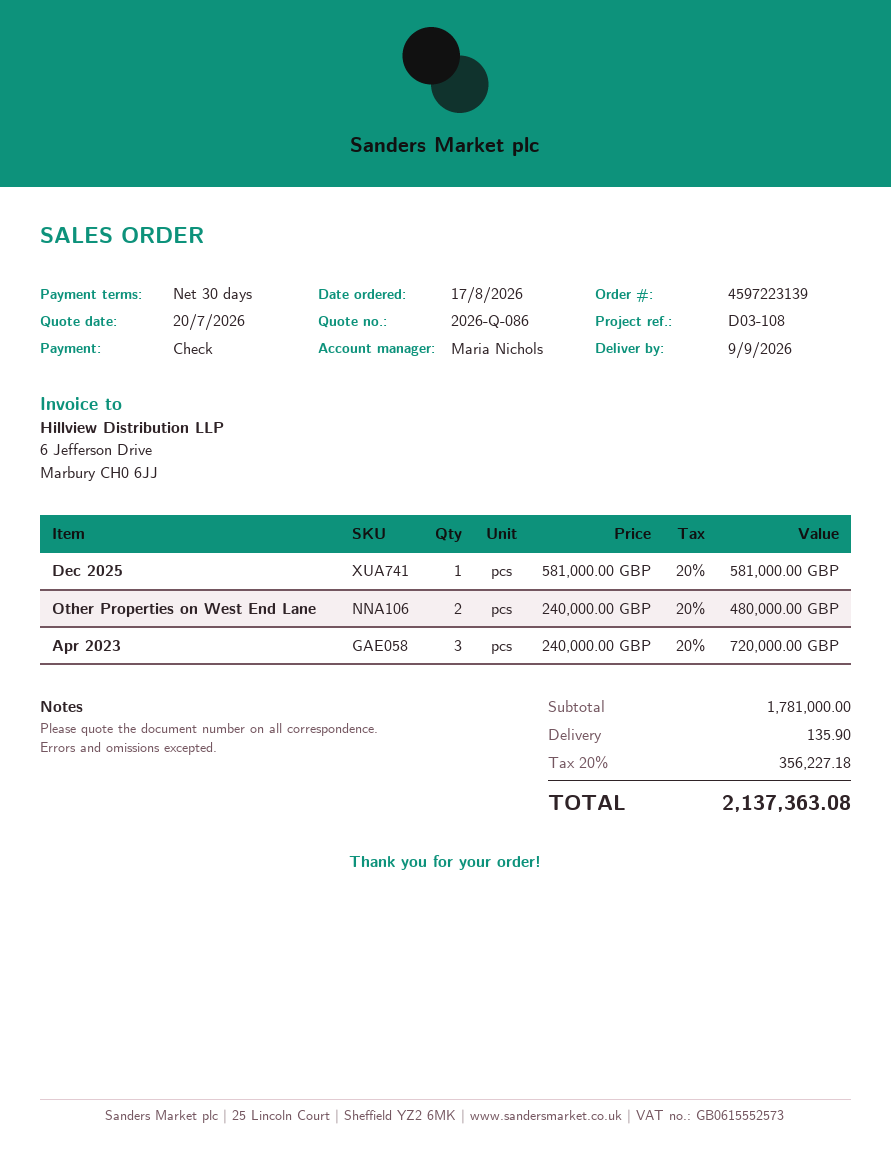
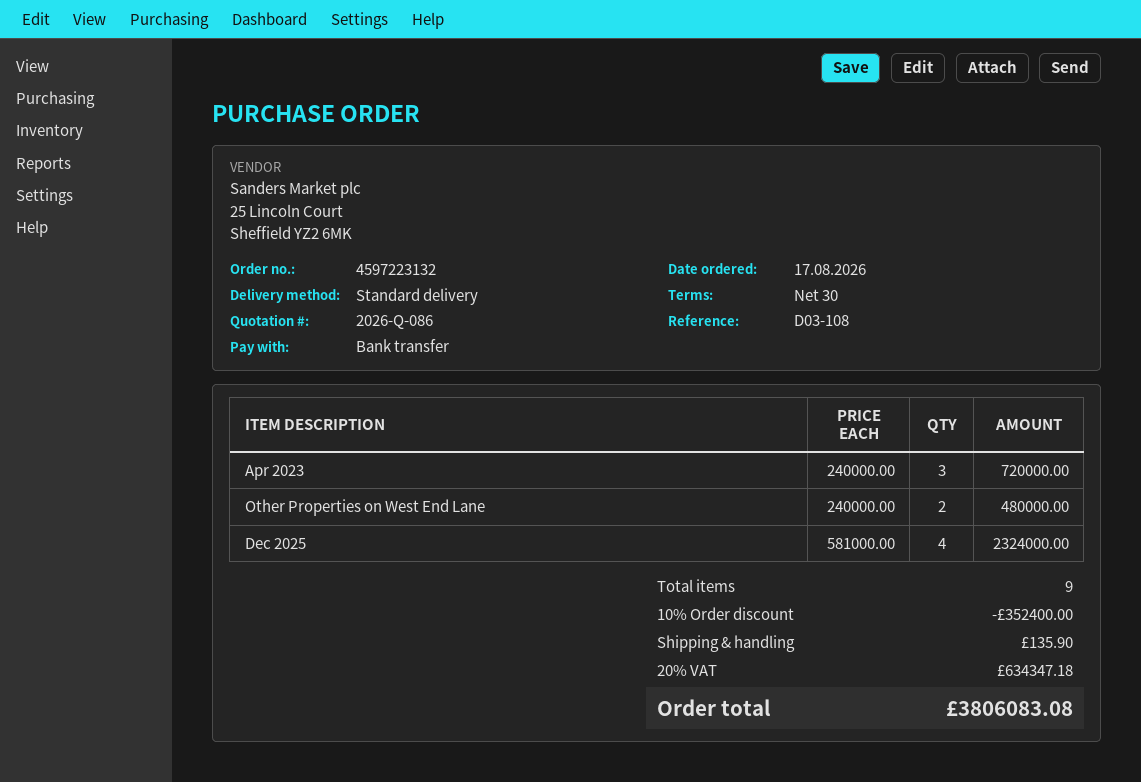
order number: 4597223139 -> 4597223132
payment method: cheque -> bank transfer
Dec 2025: 1 x 581000.00 = 581000.00 -> 4 x 581000.00 = 2324000.00
discount: none -> 10% = 352400.00
tax: 20% = 356227.18 -> 20% = 634347.18
total: 2137363.08 -> 3806083.08

